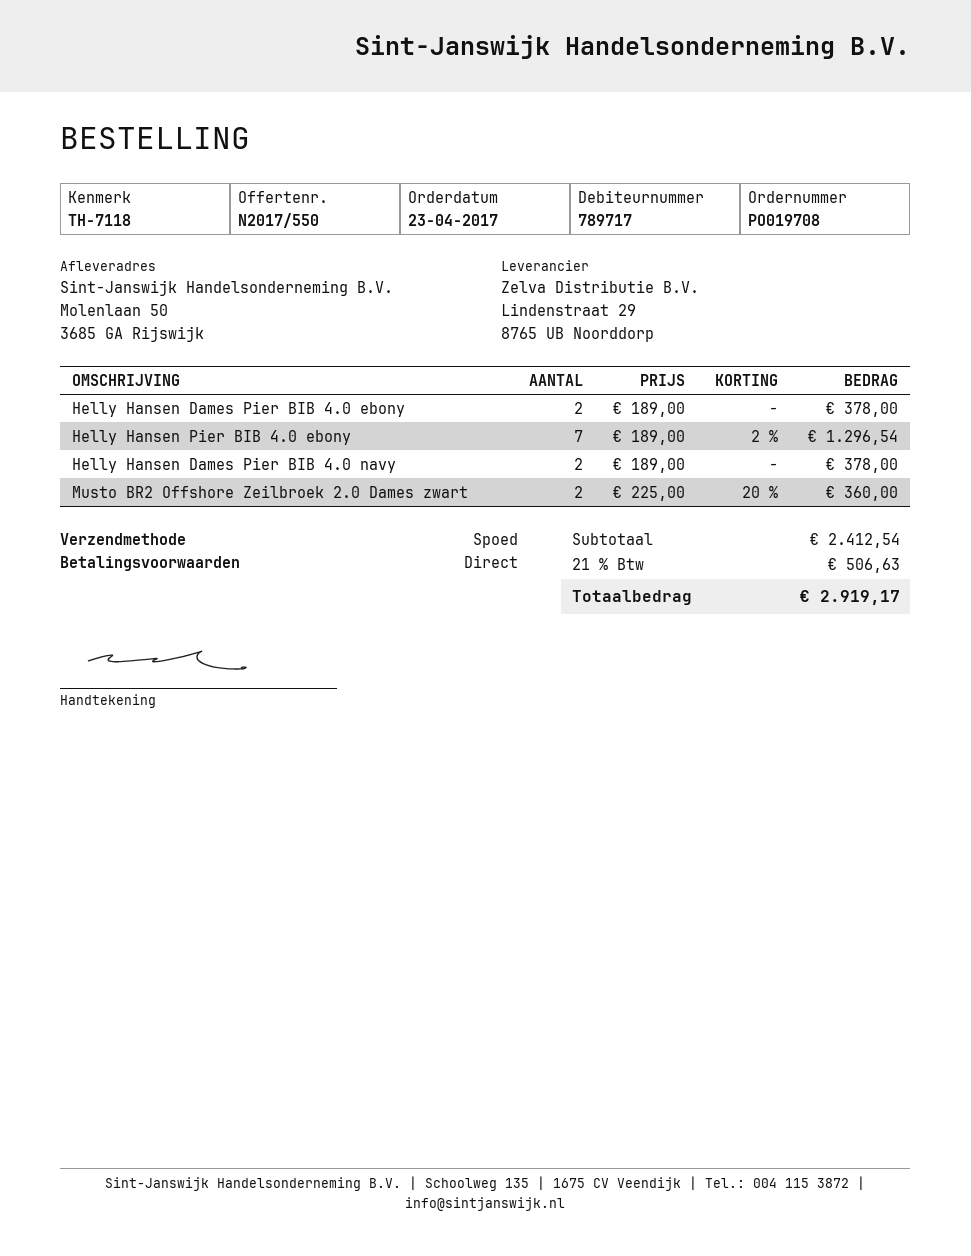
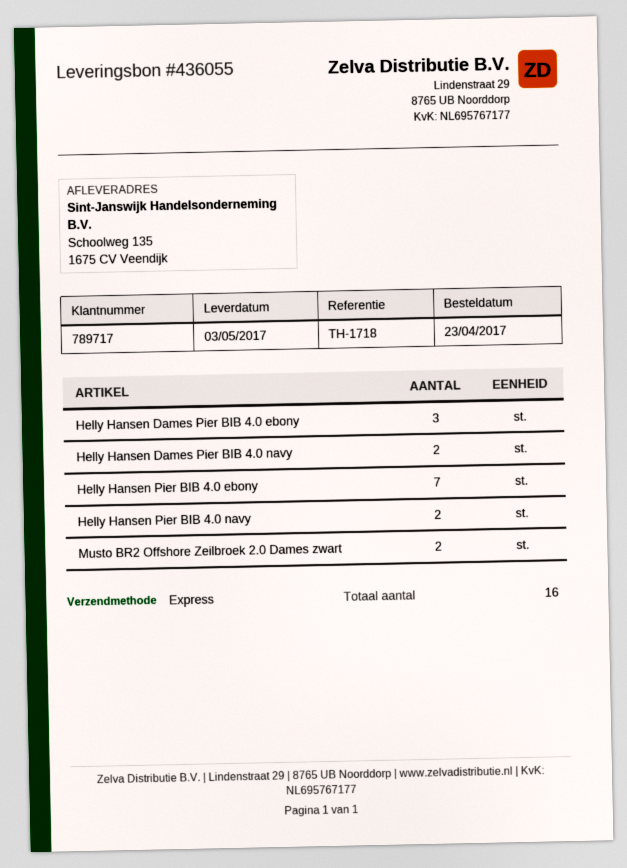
reference: TH-7118 -> TH-1718
ship to: Molenlaan 50, 3685 GA Rijswijk -> Schoolweg 135, 1675 CV Veendijk
Helly Hansen Dames Pier BIB 4.0 ebony: 2 -> 3
Helly Hansen Pier BIB 4.0 navy: none -> 2

